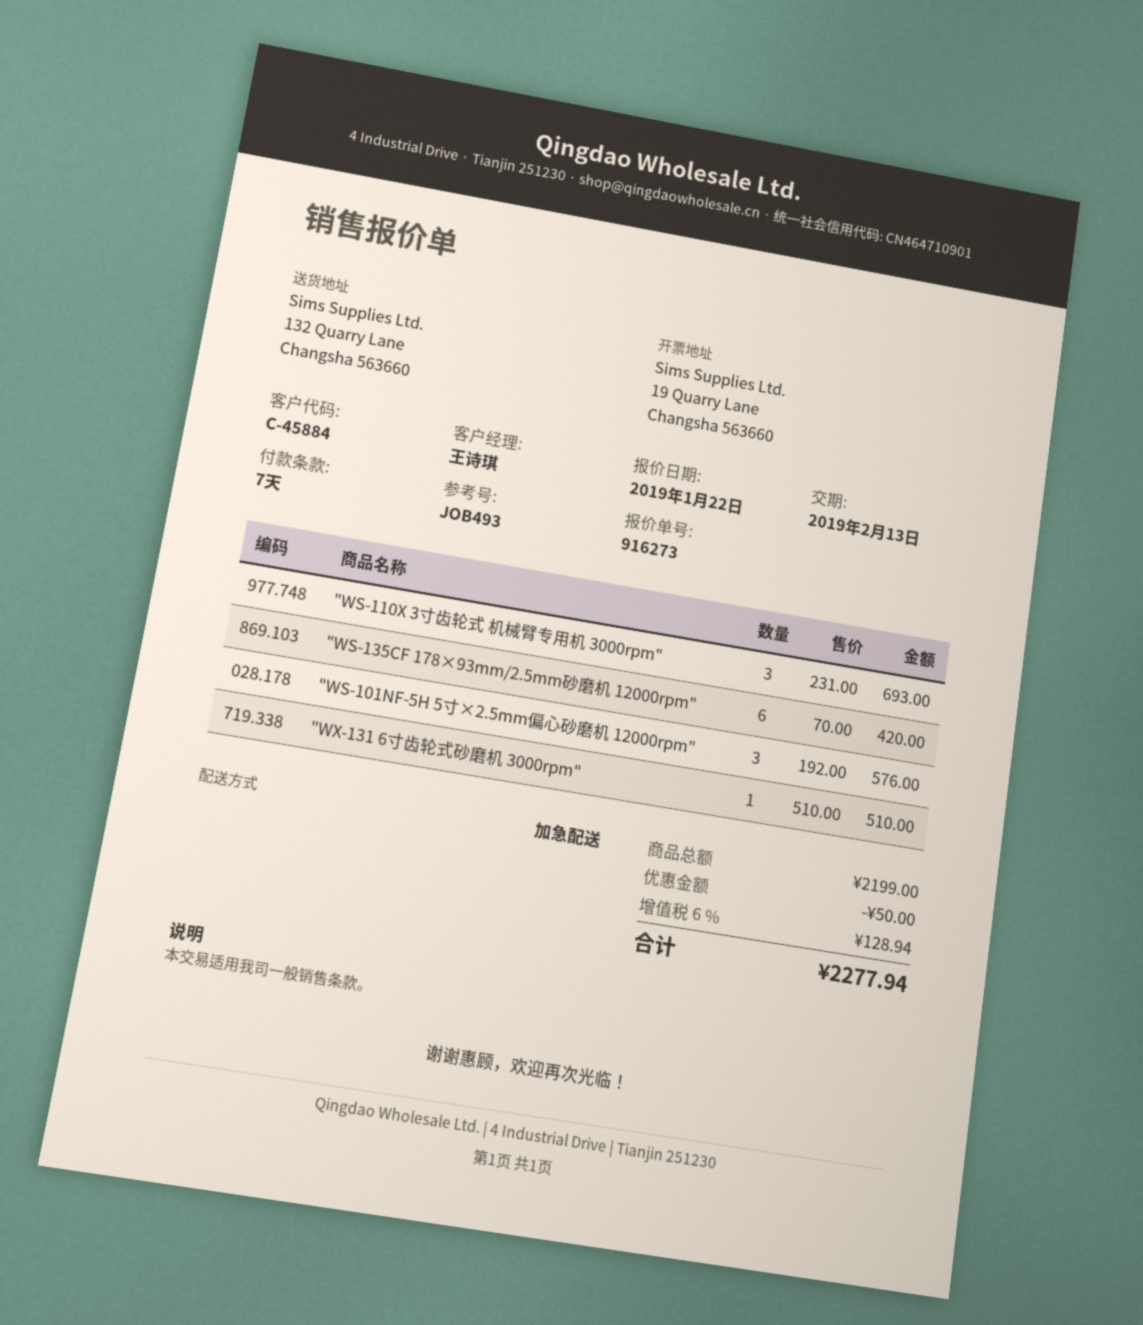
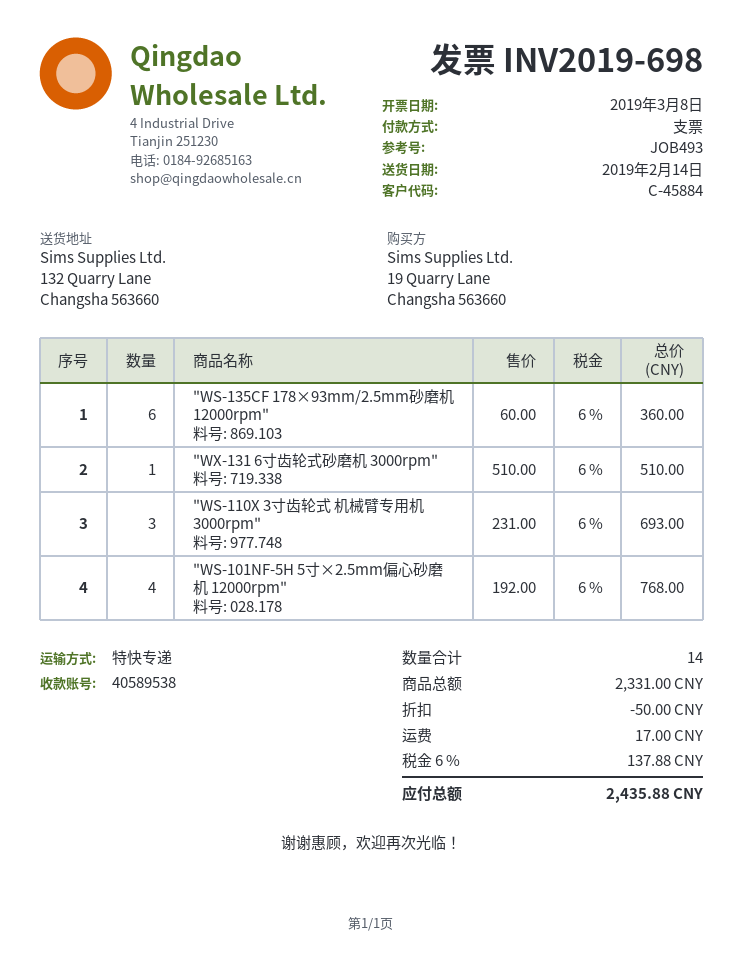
delivery date: 2019-02-13 -> 2019-02-14
"WS-135CF 178×93mm/2.5mm砂磨机 12000rpm": 6 x 70.00 = 420.00 -> 6 x 60.00 = 360.00
"WS-101NF-5H 5寸×2.5mm偏心砂磨机 12000rpm": 3 x 192.00 = 576.00 -> 4 x 192.00 = 768.00
subtotal: 2199.00 -> 2331.00
shipping: none -> 17.00
tax: 6% = 128.94 -> 6% = 137.88
total: 2277.94 -> 2435.88

